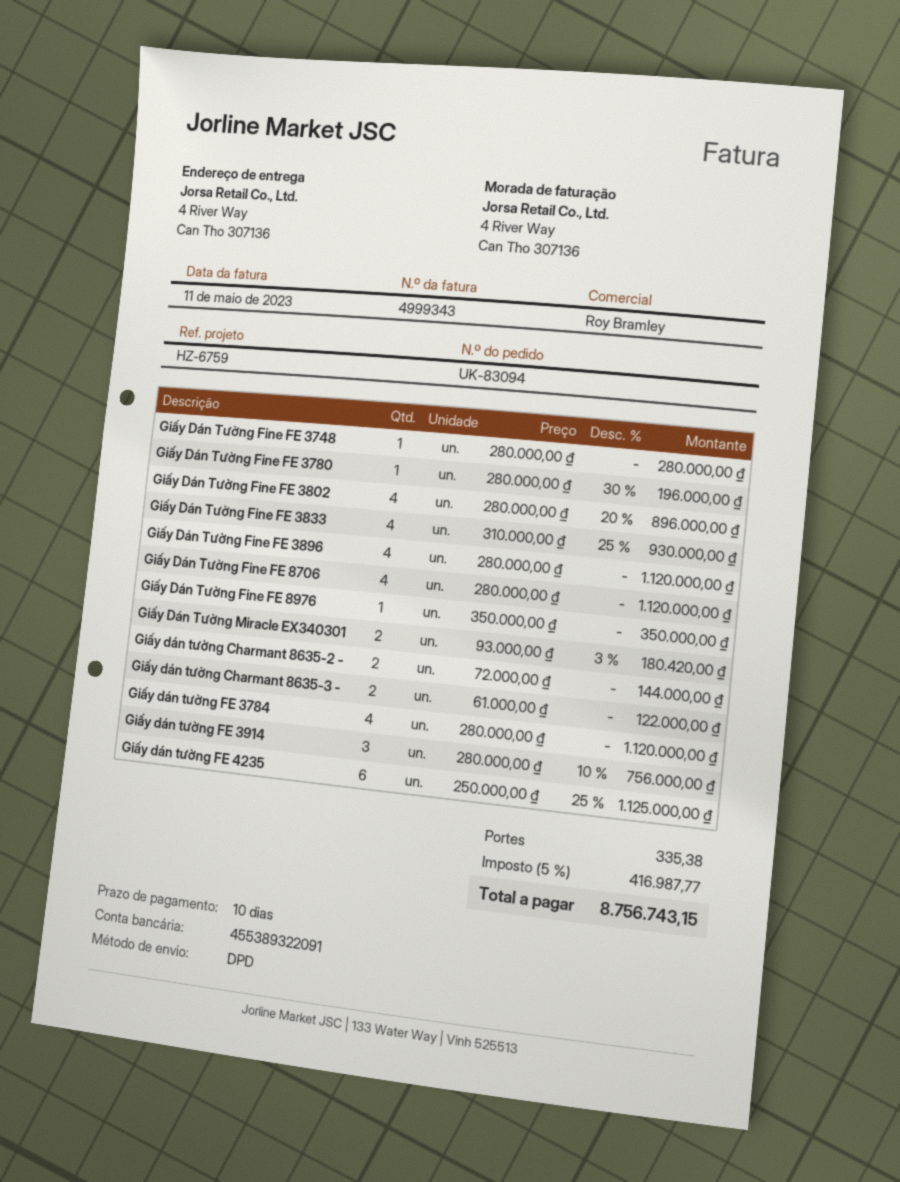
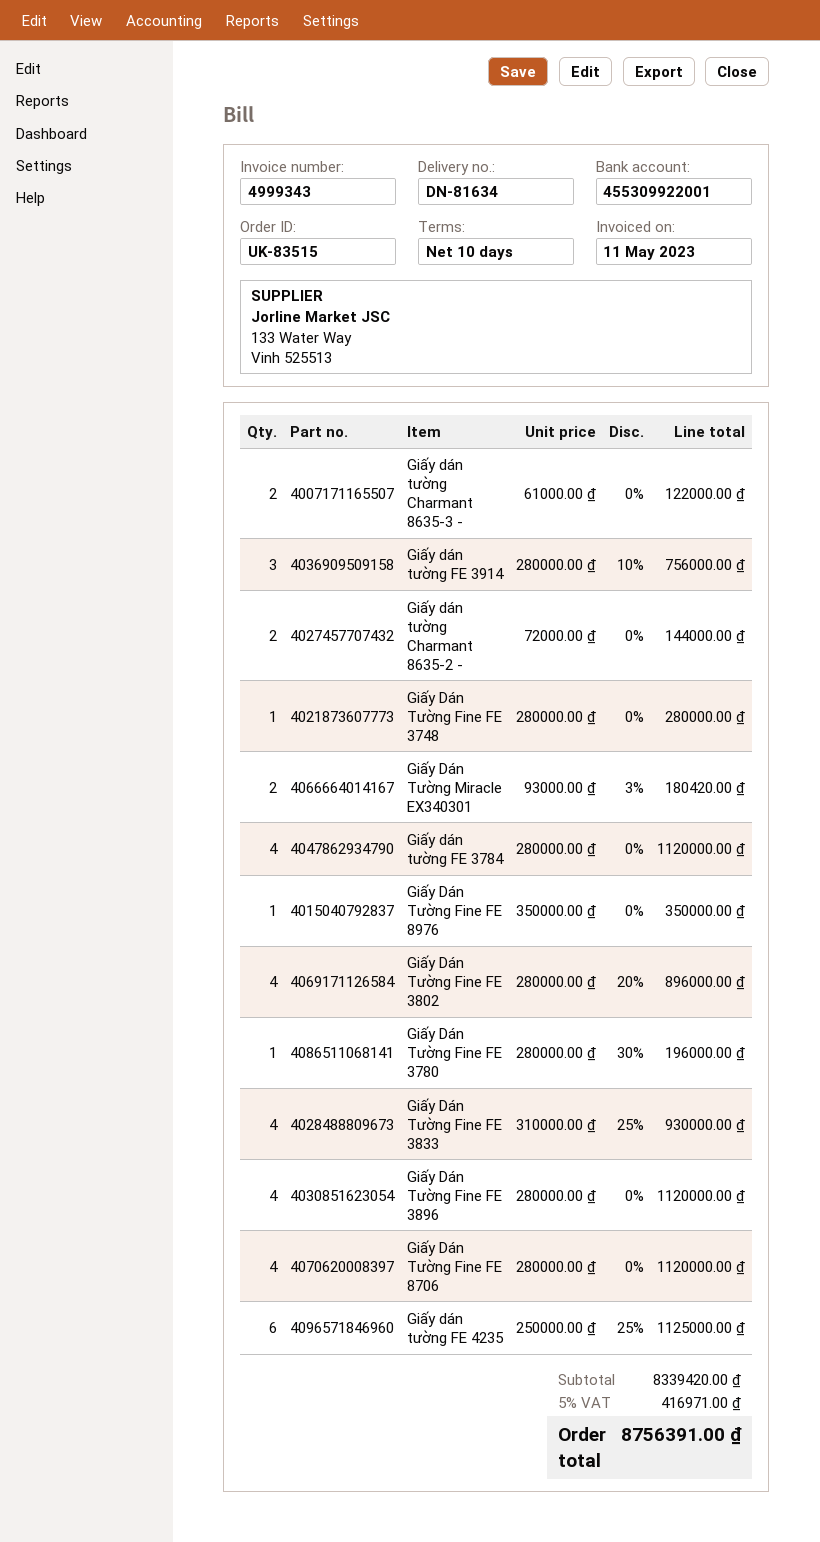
order number: UK-83094 -> UK-83515
bank account: 455389322091 -> 455309922001
shipping: 335.38 -> none
tax: 5% = 416987.77 -> 5% = 416971.00
total: 8756743.15 -> 8756391.00

